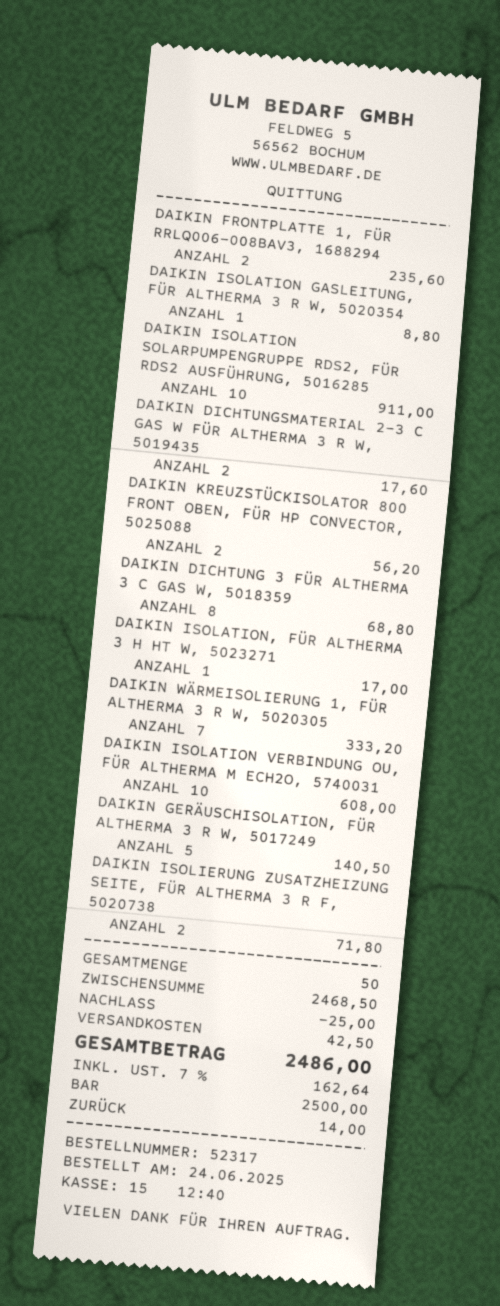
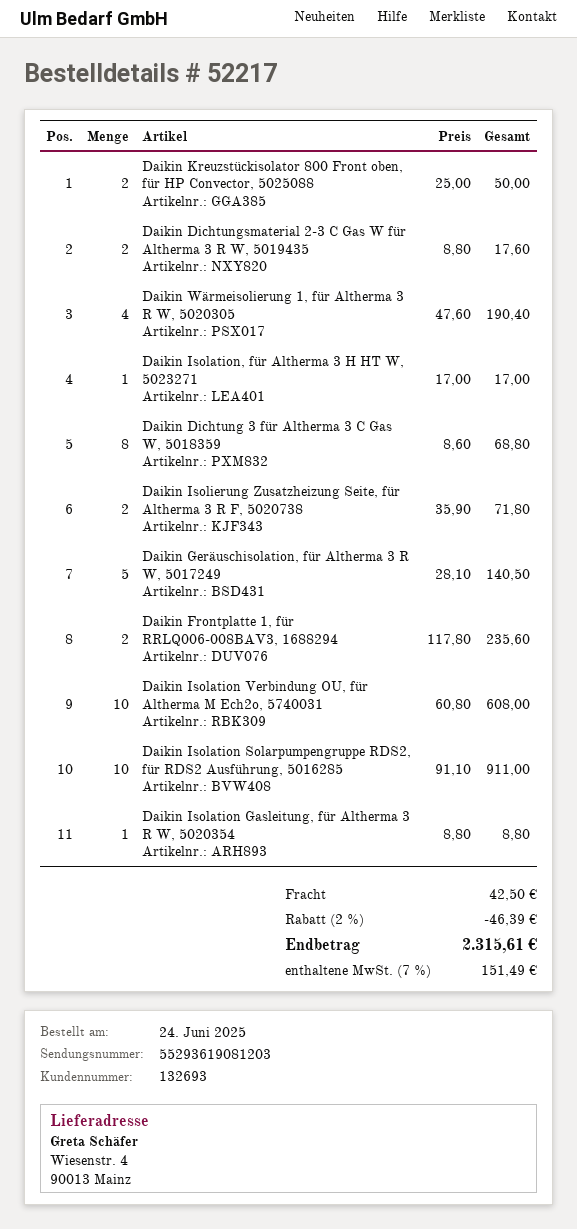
order number: 52317 -> 52217
DAIKIN KREUZSTÜCKISOLATOR 800 FRONT OBEN, FÜR HP CONVECTOR, 5025088: 2 for 56.20 -> 2 for 50.00
DAIKIN WÄRMEISOLIERUNG 1, FÜR ALTHERMA 3 R W, 5020305: 7 for 333.20 -> 4 for 190.40
discount: 25.00 -> 46.39
tax: 7% = 162.64 -> 7% = 151.49
total: 2486.00 -> 2315.61

